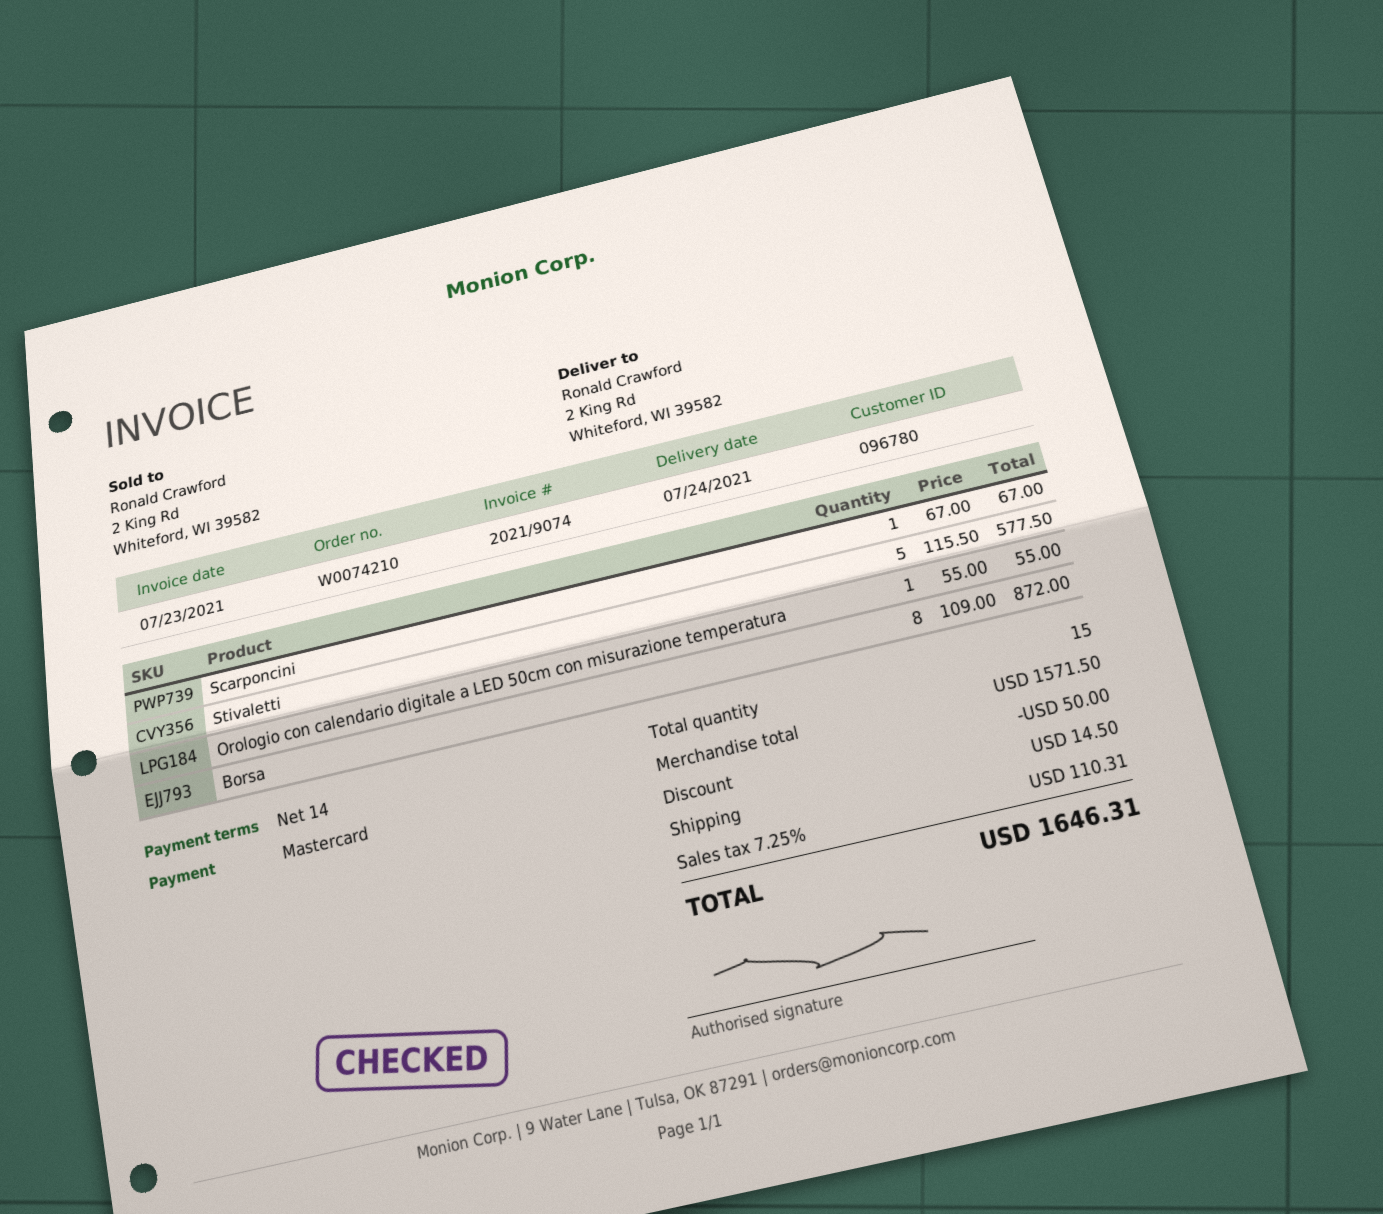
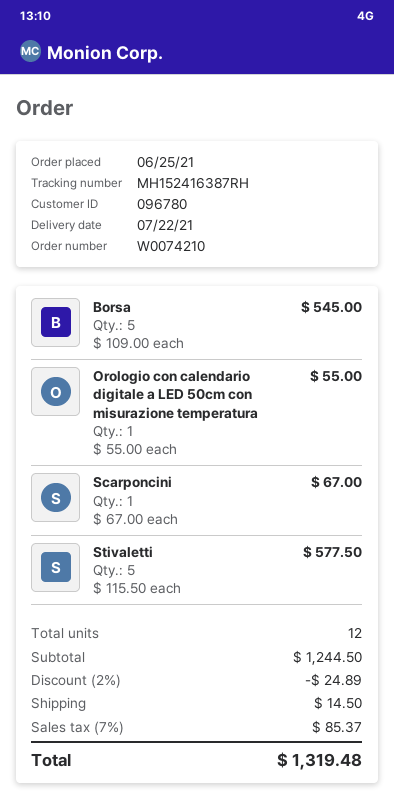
delivery date: 2021-07-24 -> 2021-07-22
Borsa: 8 x 109.00 = 872.00 -> 5 x 109.00 = 545.00
total quantity: 15 -> 12
subtotal: 1571.50 -> 1244.50
discount: 50.00 -> 24.89
tax: 7.25% = 110.31 -> 7% = 85.37
total: 1646.31 -> 1319.48

